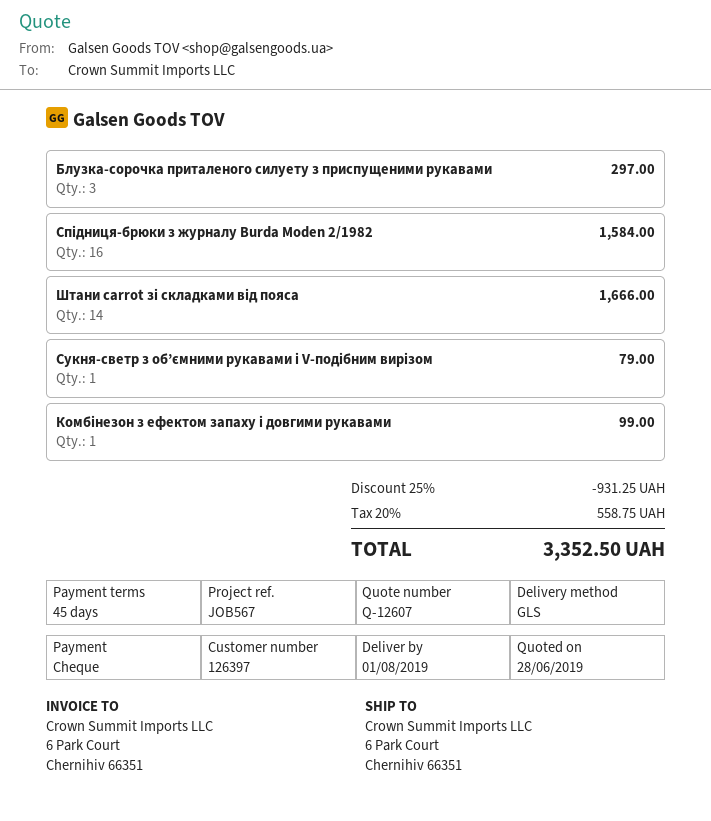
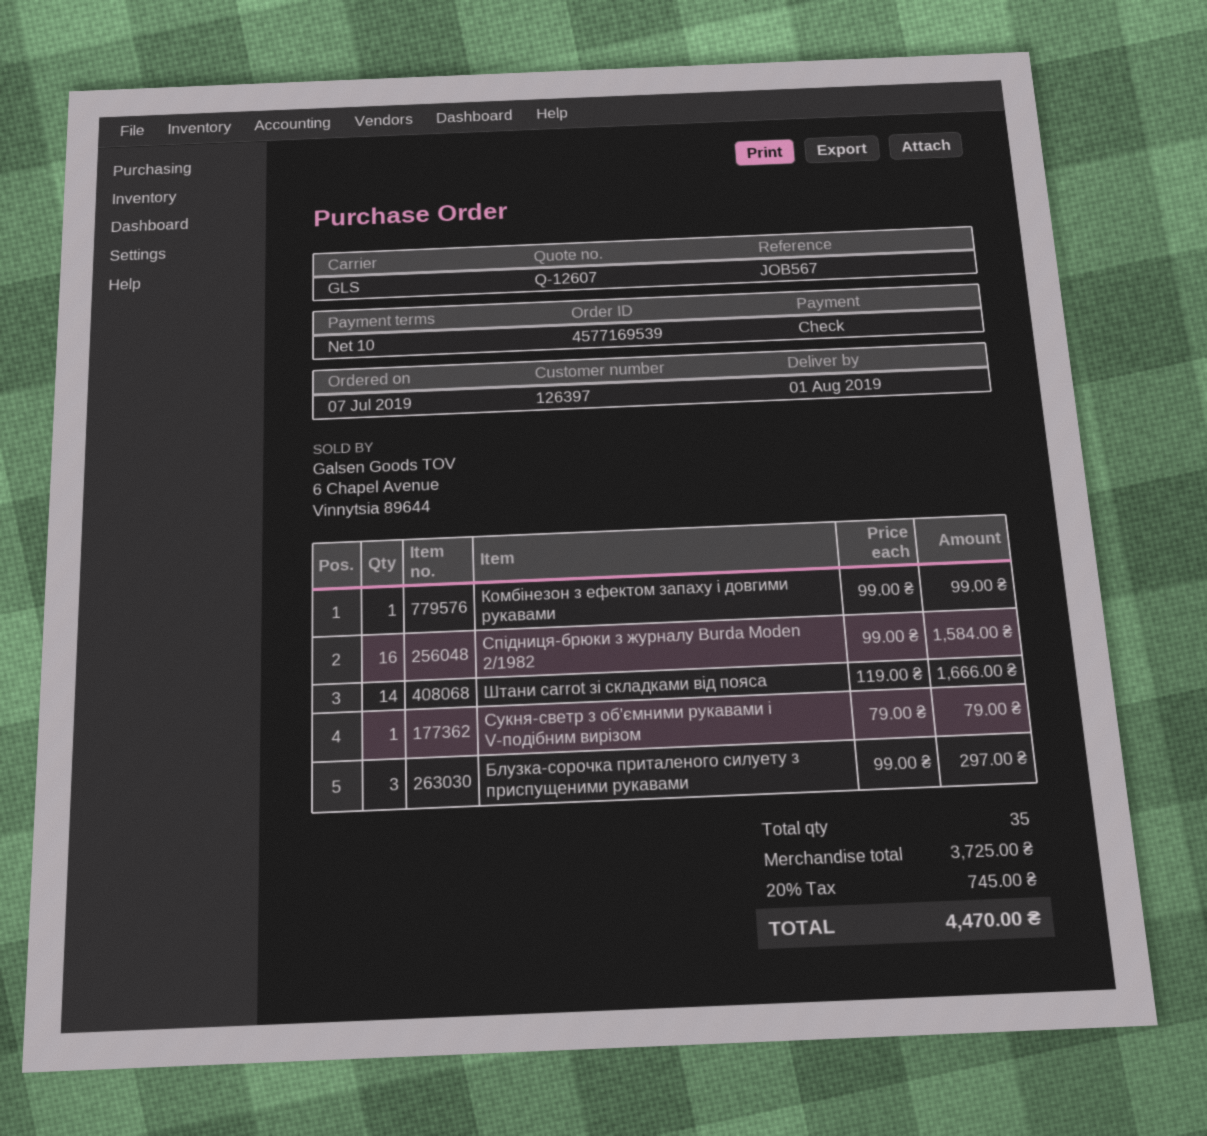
payment terms: 45 days -> 10 days
discount: 25% = 931.25 -> none
tax: 20% = 558.75 -> 20% = 745.00
total: 3352.50 -> 4470.00

